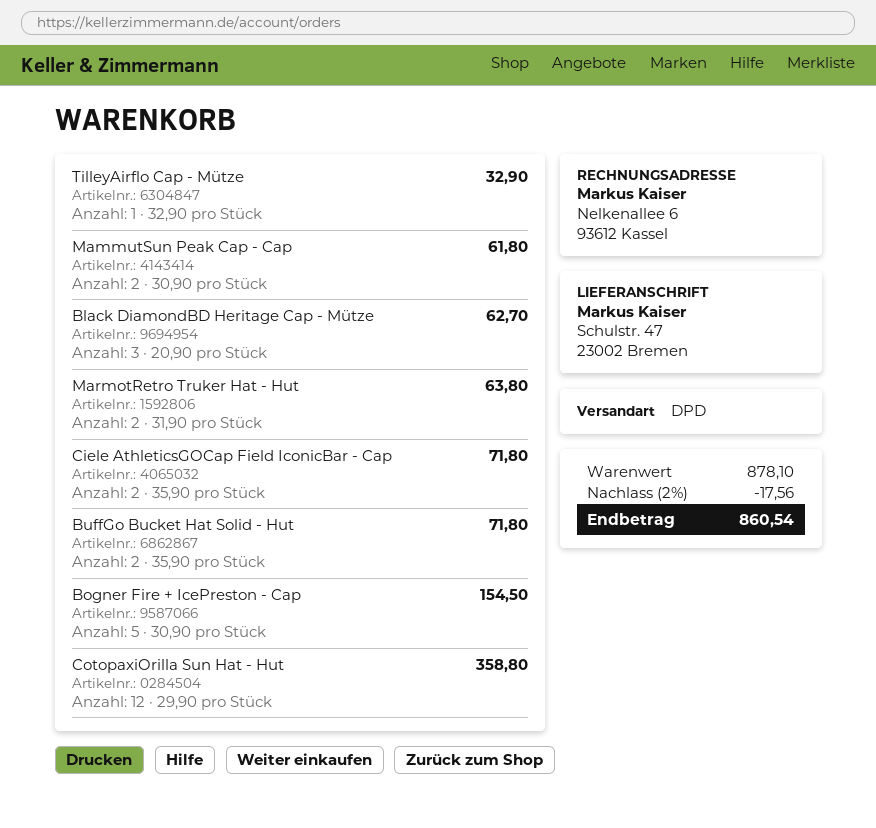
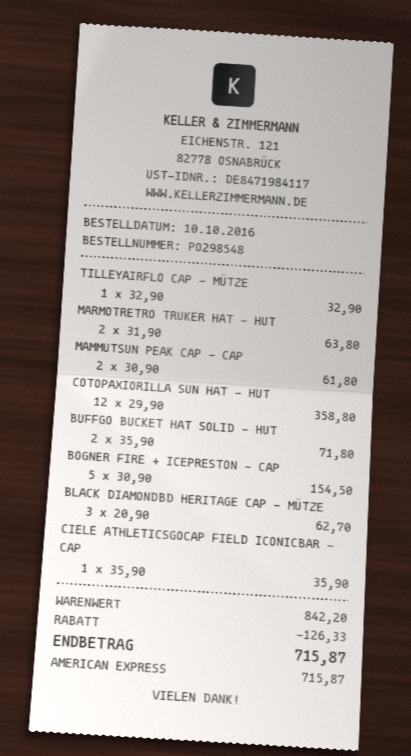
Ciele AthleticsGOCap Field IconicBar - Cap: 2 x 35.90 = 71.80 -> 1 x 35.90 = 35.90
subtotal: 878.10 -> 842.20
discount: 17.56 -> 126.33
total: 860.54 -> 715.87

